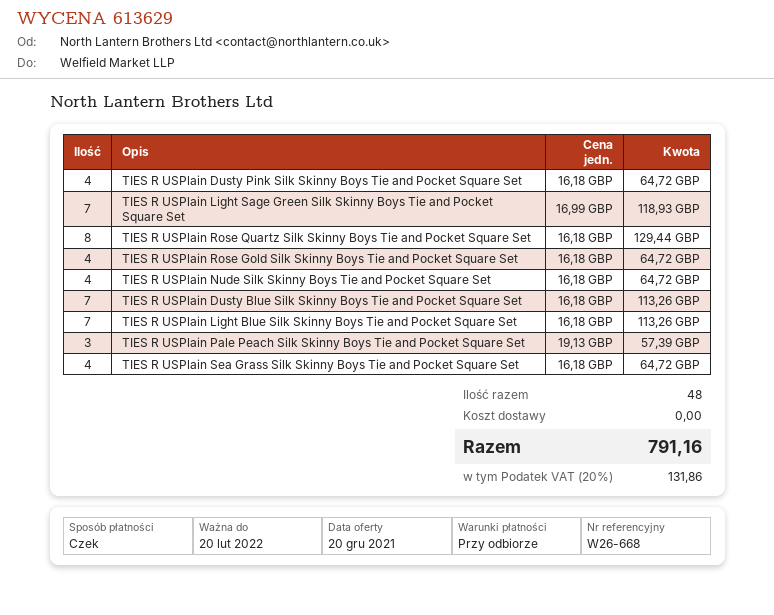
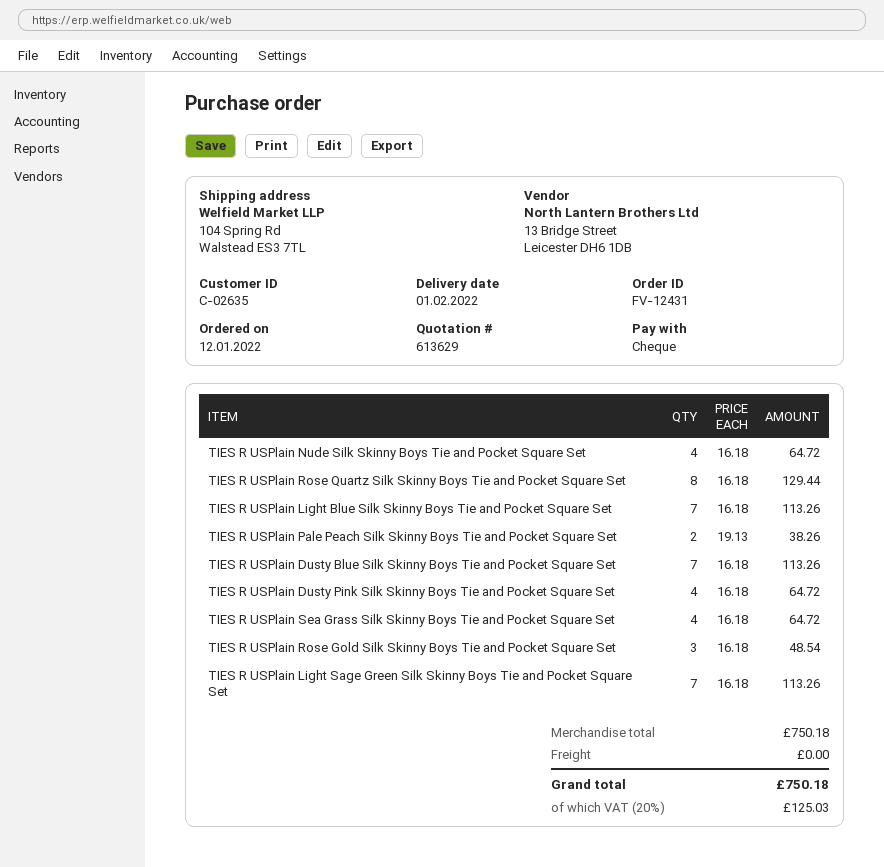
TIES R USPlain Light Sage Green Silk Skinny Boys Tie and Pocket Square Set: 7 x 16.99 = 118.93 -> 7 x 16.18 = 113.26
TIES R USPlain Rose Gold Silk Skinny Boys Tie and Pocket Square Set: 4 x 16.18 = 64.72 -> 3 x 16.18 = 48.54
TIES R USPlain Pale Peach Silk Skinny Boys Tie and Pocket Square Set: 3 x 19.13 = 57.39 -> 2 x 19.13 = 38.26
tax: 20% = 131.86 -> 20% = 125.03
total: 791.16 -> 750.18

